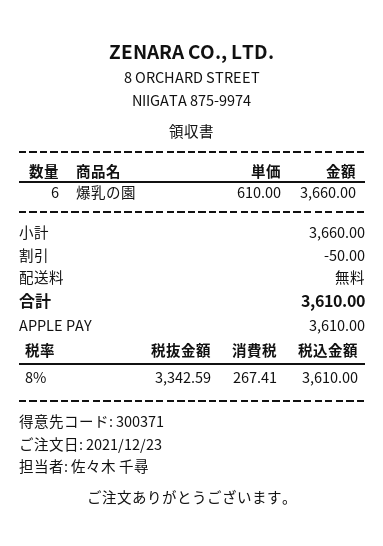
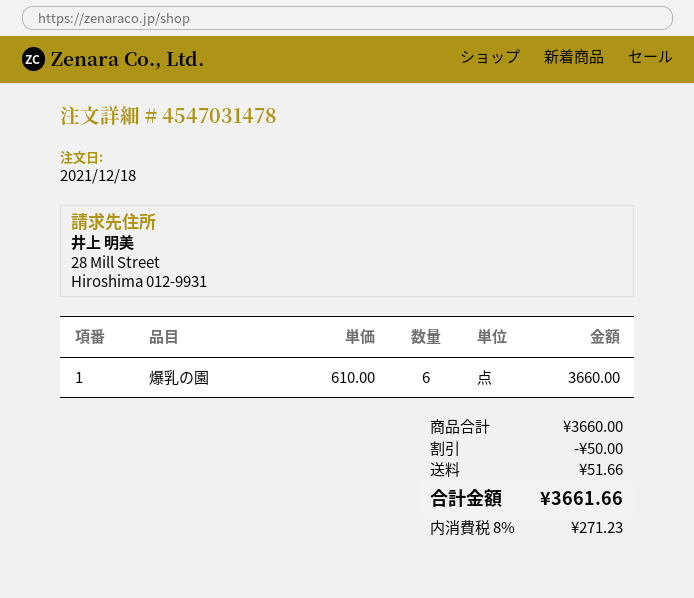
order date: 2021-12-23 -> 2021-12-18
shipping: 0.00 -> 51.66
tax: 8% = 267.41 -> 8% = 271.23
total: 3610.00 -> 3661.66

